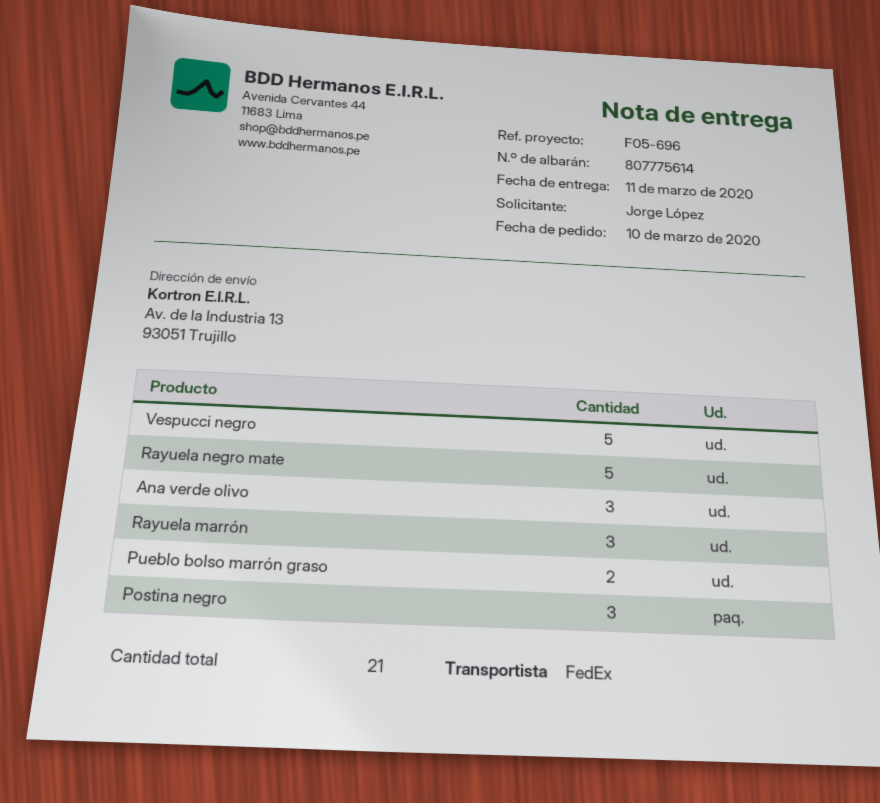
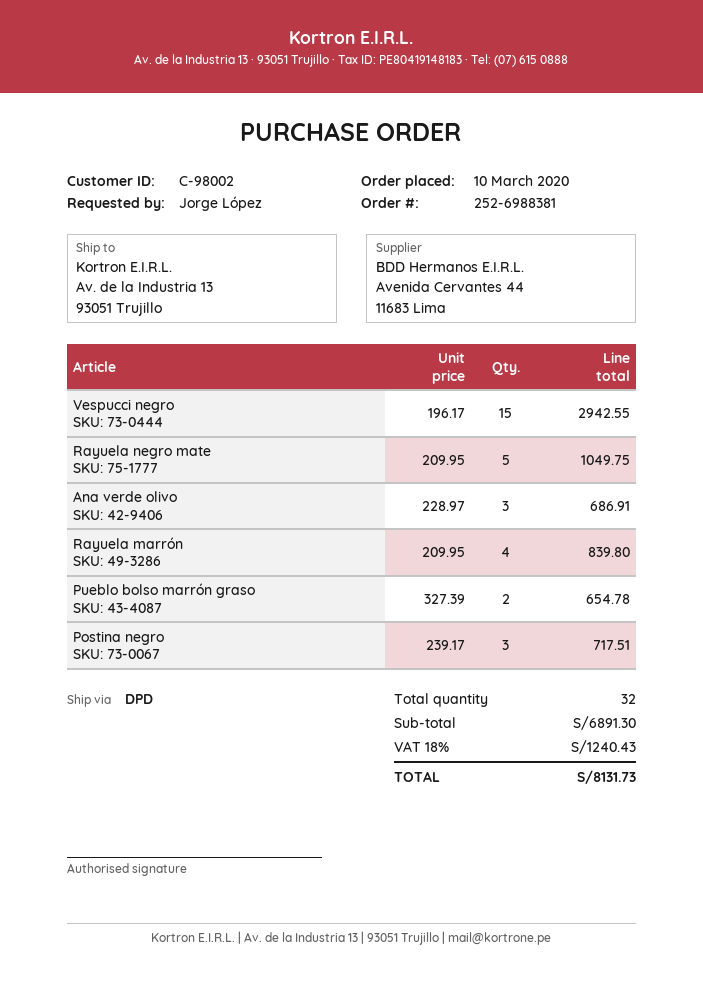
shipping method: FedEx -> DPD
Vespucci negro: 5 -> 15
Rayuela marrón: 3 -> 4
total quantity: 21 -> 32

